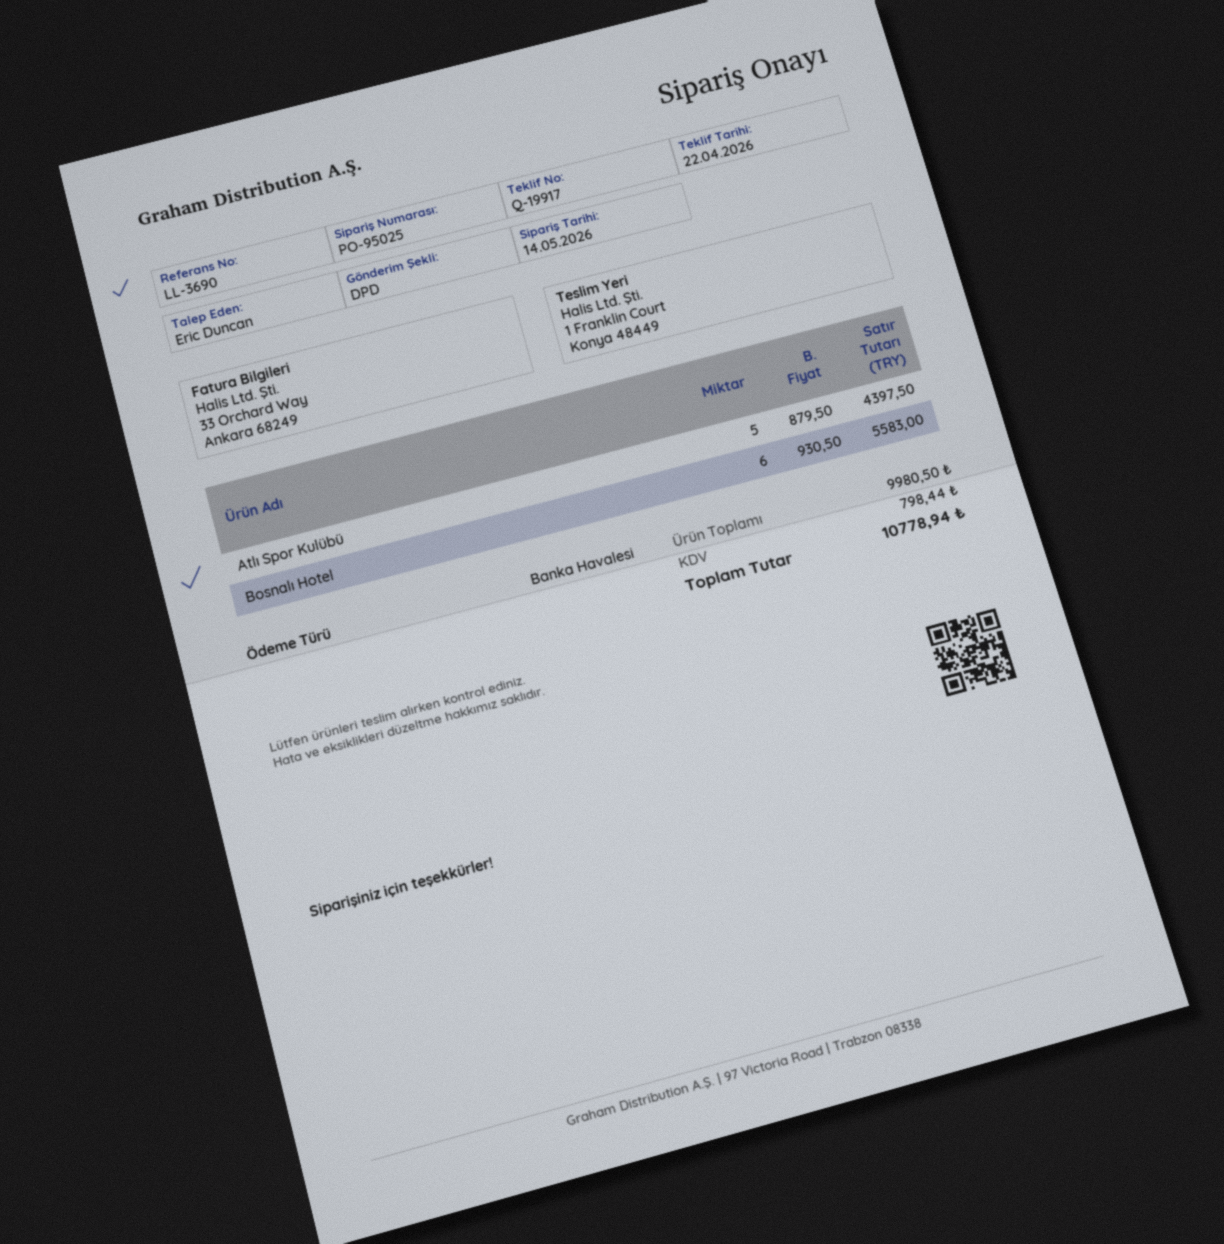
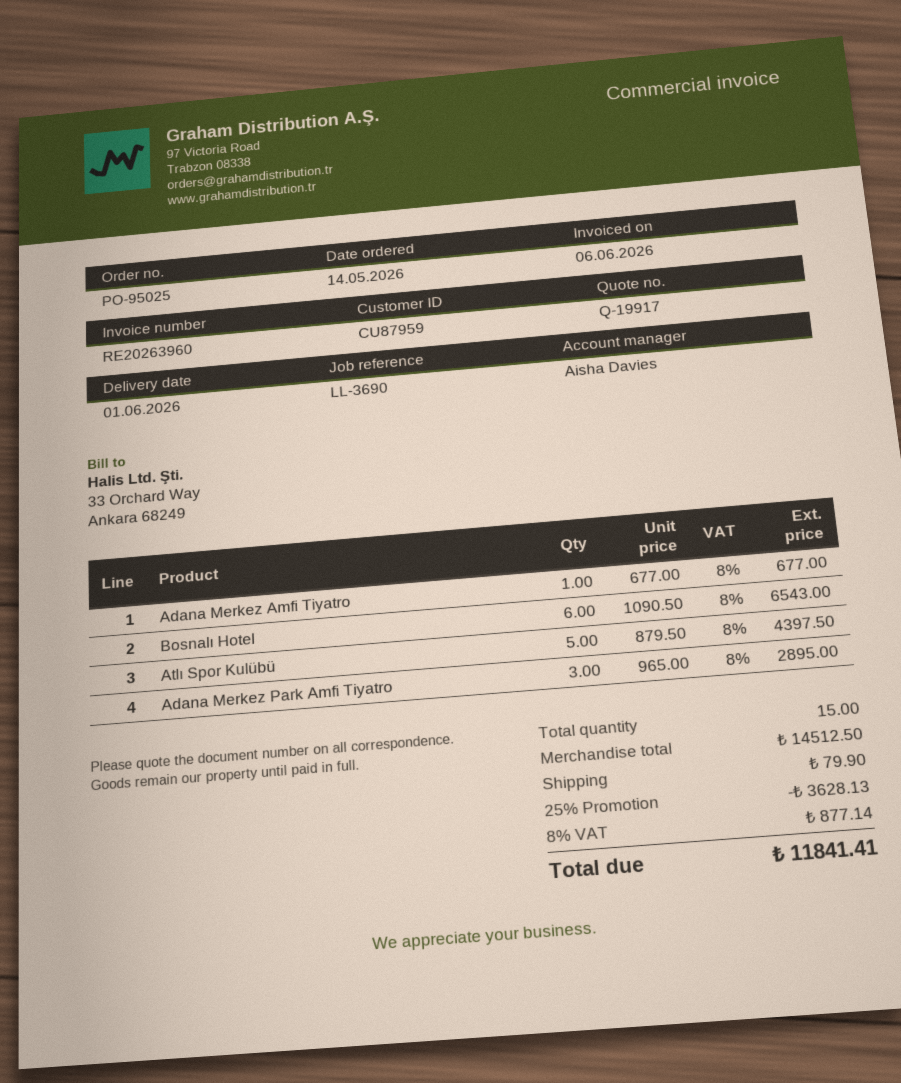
Bosnalı Hotel: 6 x 930.50 = 5583.00 -> 6 x 1090.50 = 6543.00
Adana Merkez Amfi Tiyatro: none -> 1 x 677.00 = 677.00
Adana Merkez Park Amfi Tiyatro: none -> 3 x 965.00 = 2895.00
subtotal: 9980.50 -> 14512.50
discount: none -> 25% = 3628.13
shipping: none -> 79.90
tax: 798.44 -> 877.14
total: 10778.94 -> 11841.41

